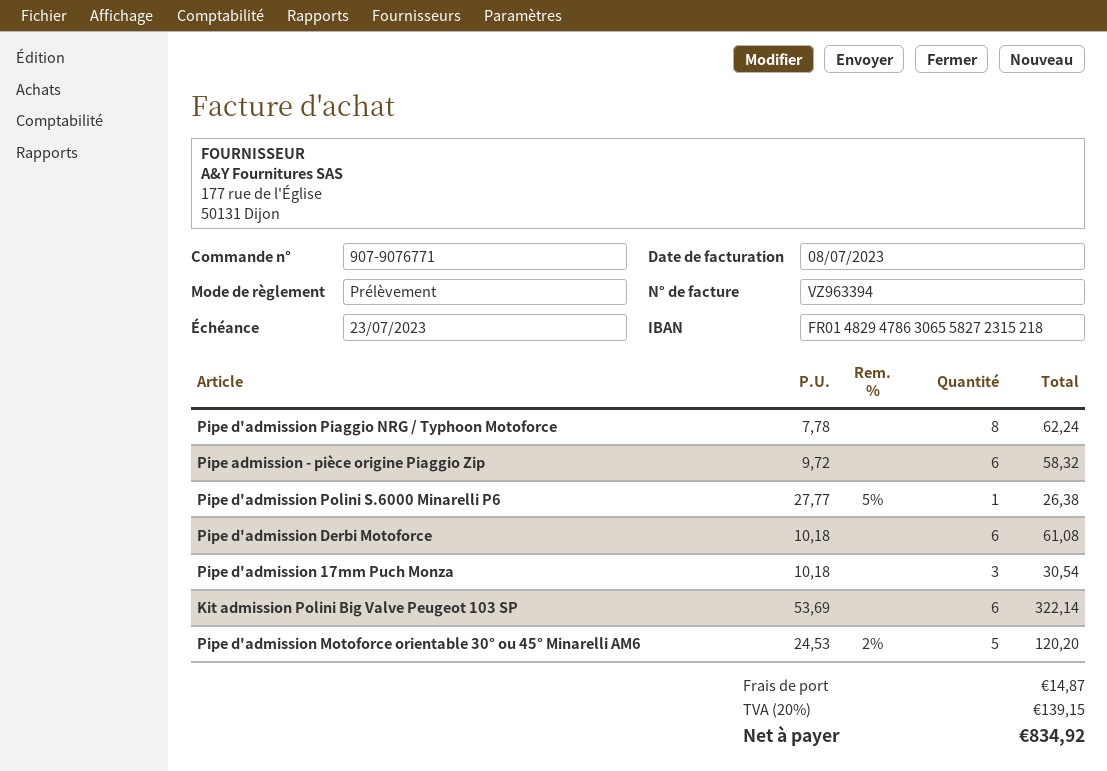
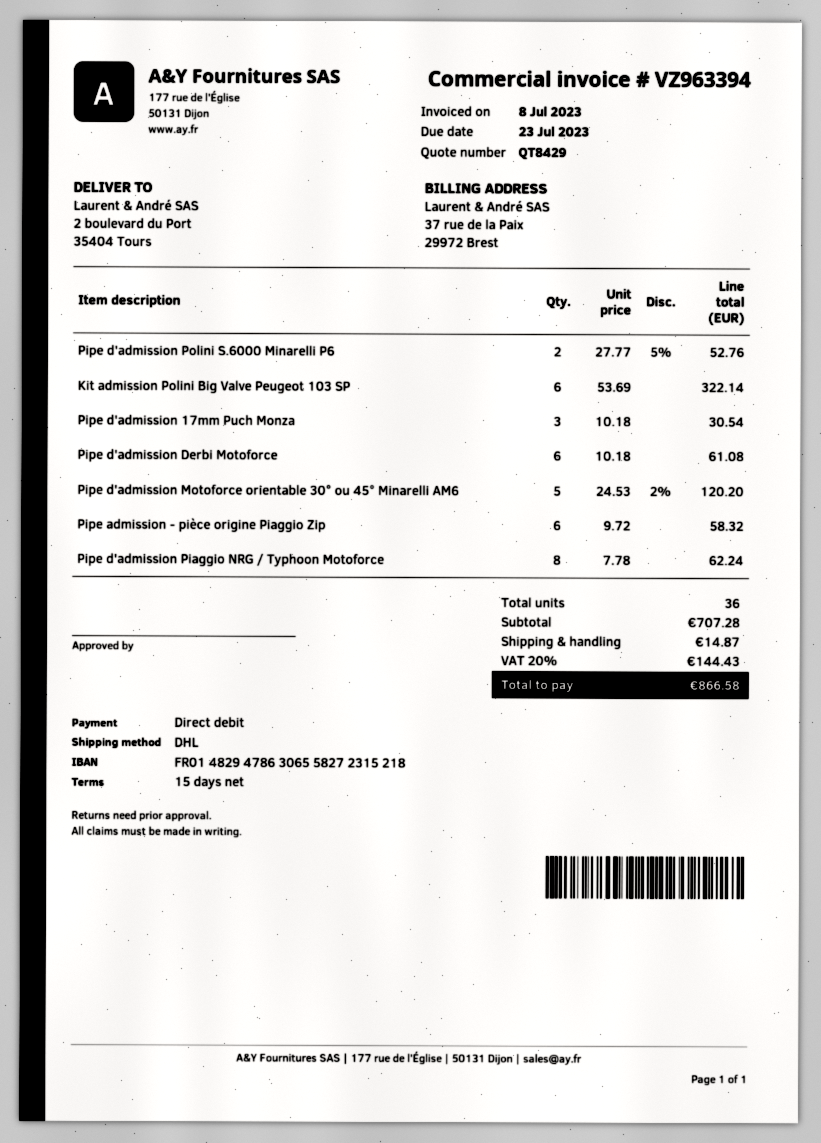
Pipe d'admission Polini S.6000 Minarelli P6: 1 x 27.77 - 5% = 26.38 -> 2 x 27.77 - 5% = 52.76
tax: 20% = 139.15 -> 20% = 144.43
total: 834.92 -> 866.58

